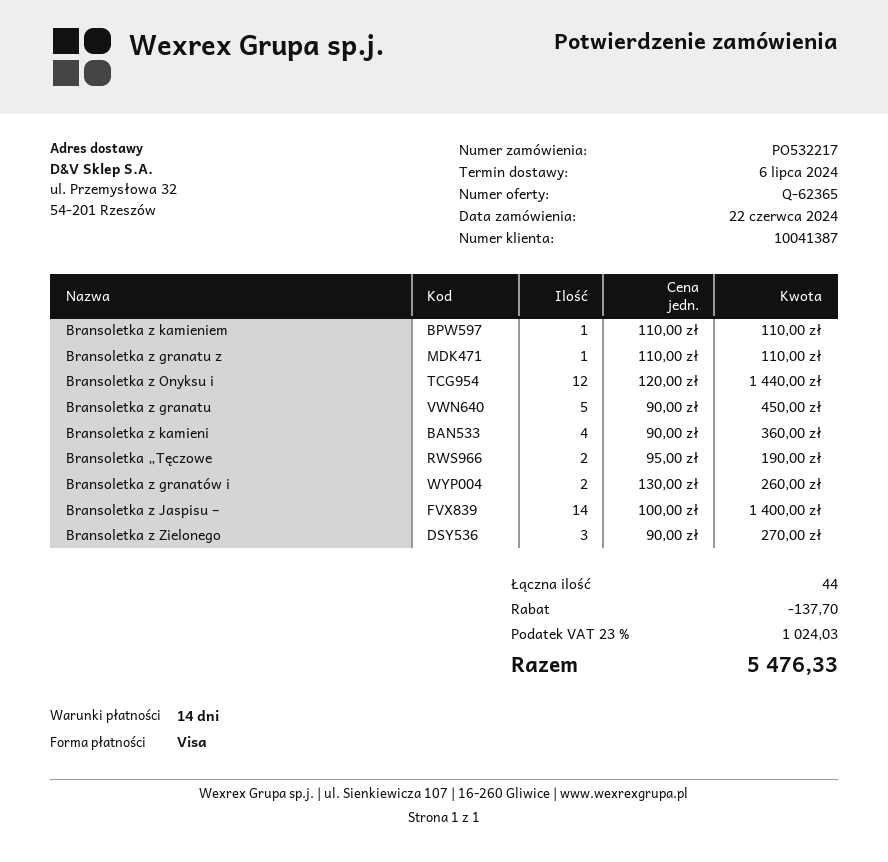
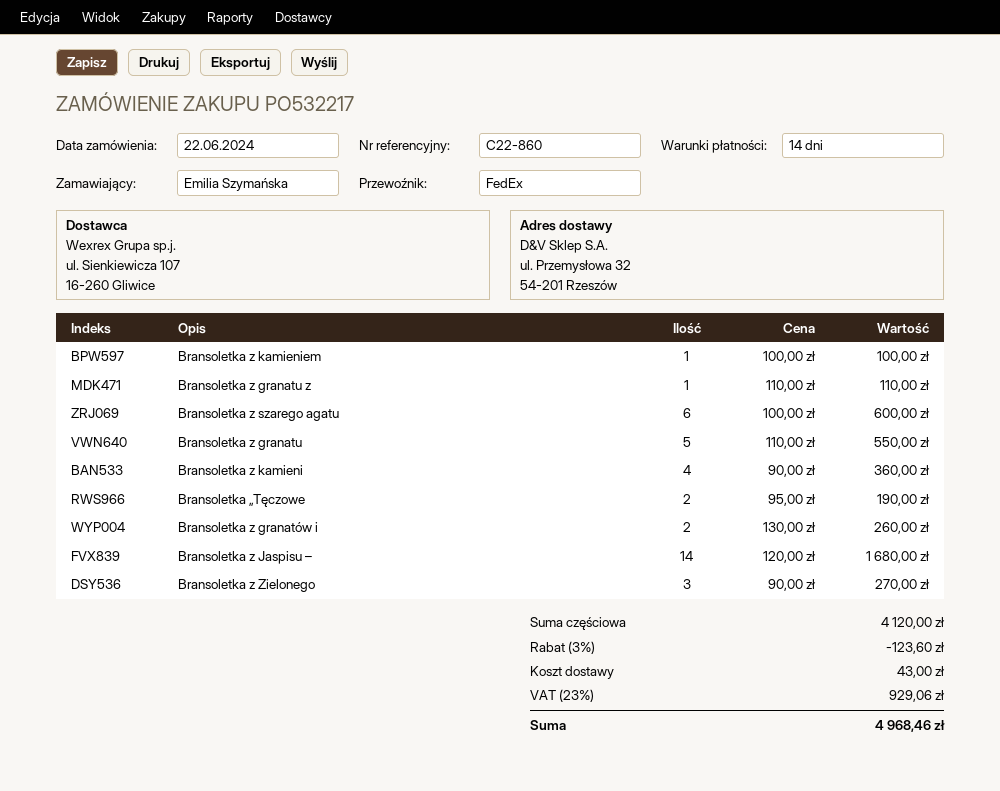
Bransoletka z kamieniem: 1 x 110.00 = 110.00 -> 1 x 100.00 = 100.00
Bransoletka z Onyksu i: 12 x 120.00 = 1440.00 -> none
Bransoletka z granatu: 5 x 90.00 = 450.00 -> 5 x 110.00 = 550.00
Bransoletka z Jaspisu –: 14 x 100.00 = 1400.00 -> 14 x 120.00 = 1680.00
Bransoletka z szarego agatu: none -> 6 x 100.00 = 600.00
discount: 137.70 -> 123.60
shipping: none -> 43.00
tax: 23% = 1024.03 -> 23% = 929.06
total: 5476.33 -> 4968.46

